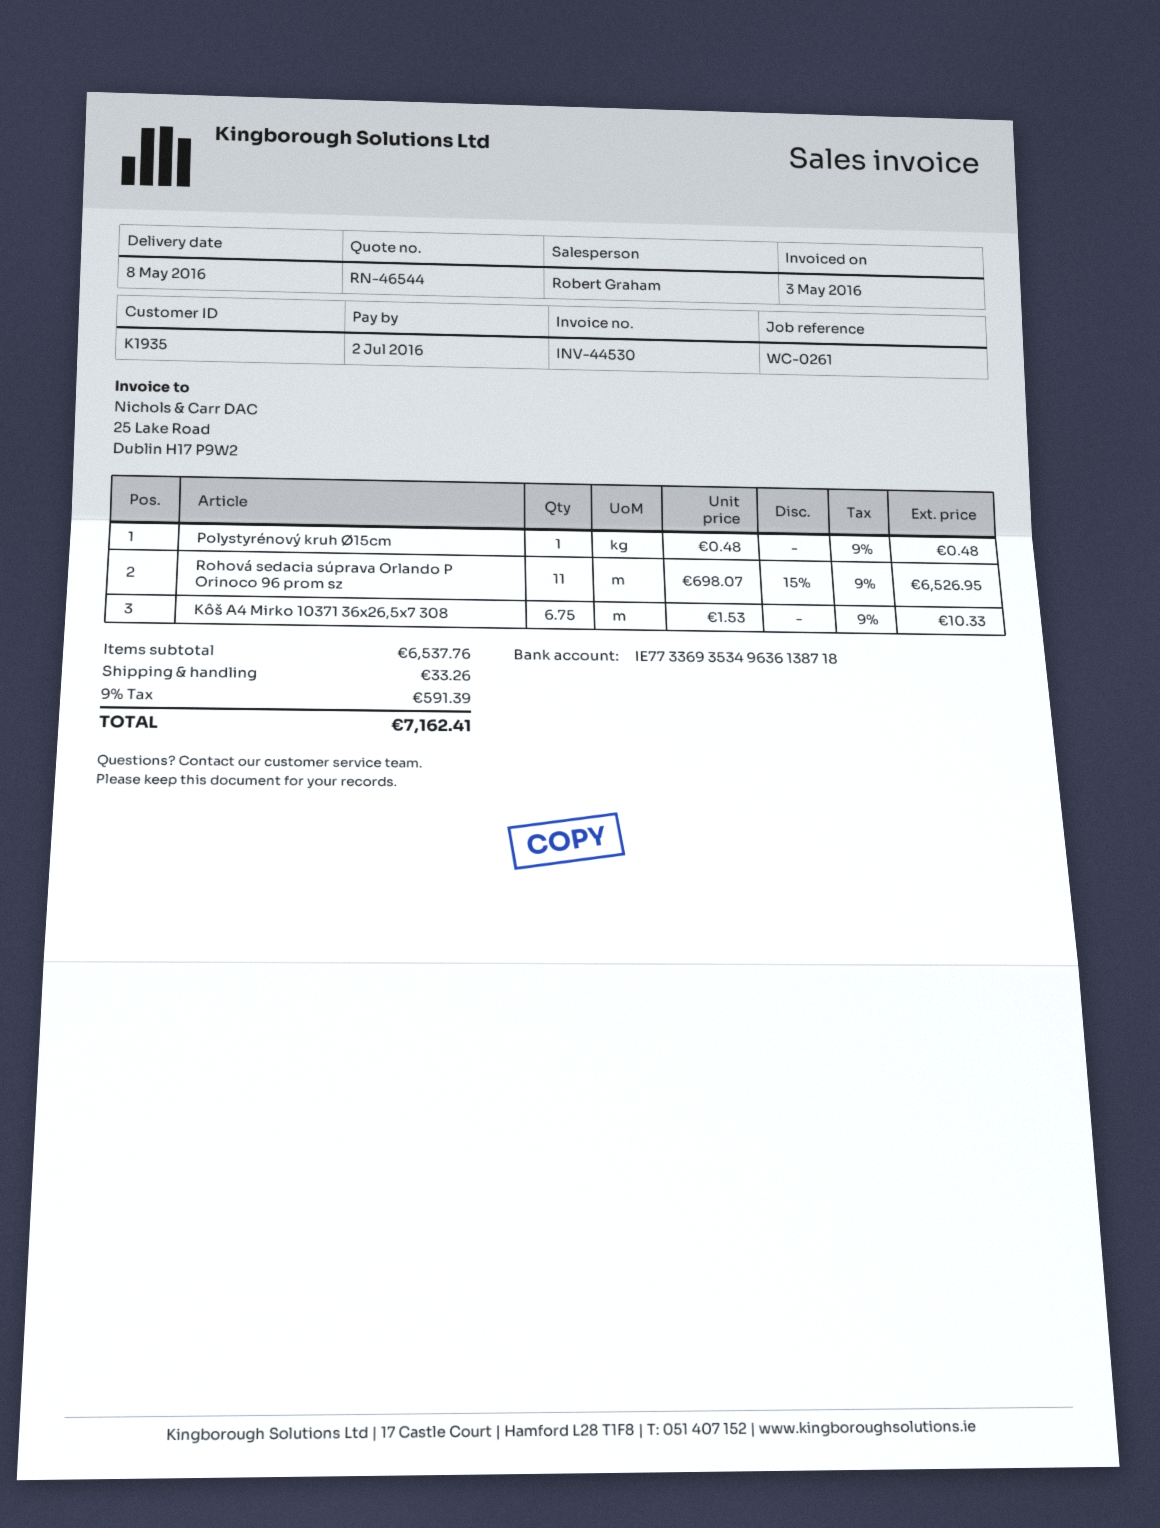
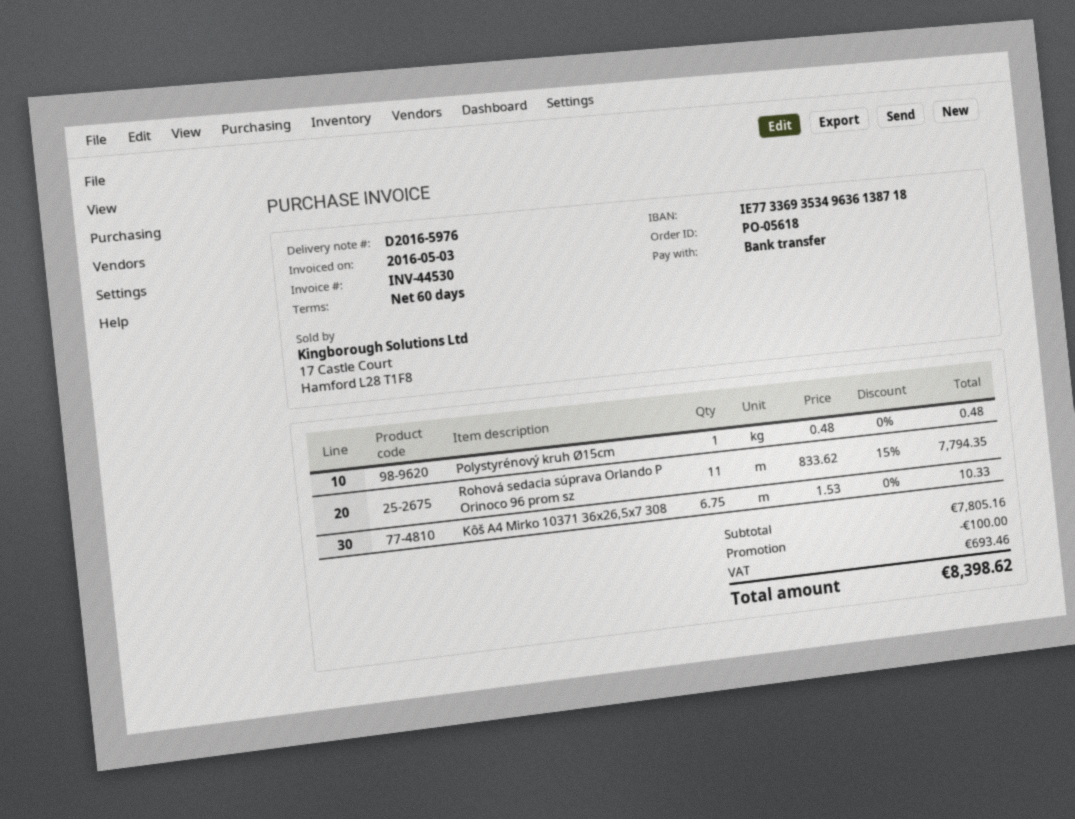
Rohová sedacia súprava Orlando P Orinoco 96 prom sz: 11 x 698.07 - 15% = 6526.95 -> 11 x 833.62 - 15% = 7794.35
subtotal: 6537.76 -> 7805.16
discount: none -> 100.00
shipping: 33.26 -> none
tax: 591.39 -> 693.46
total: 7162.41 -> 8398.62

